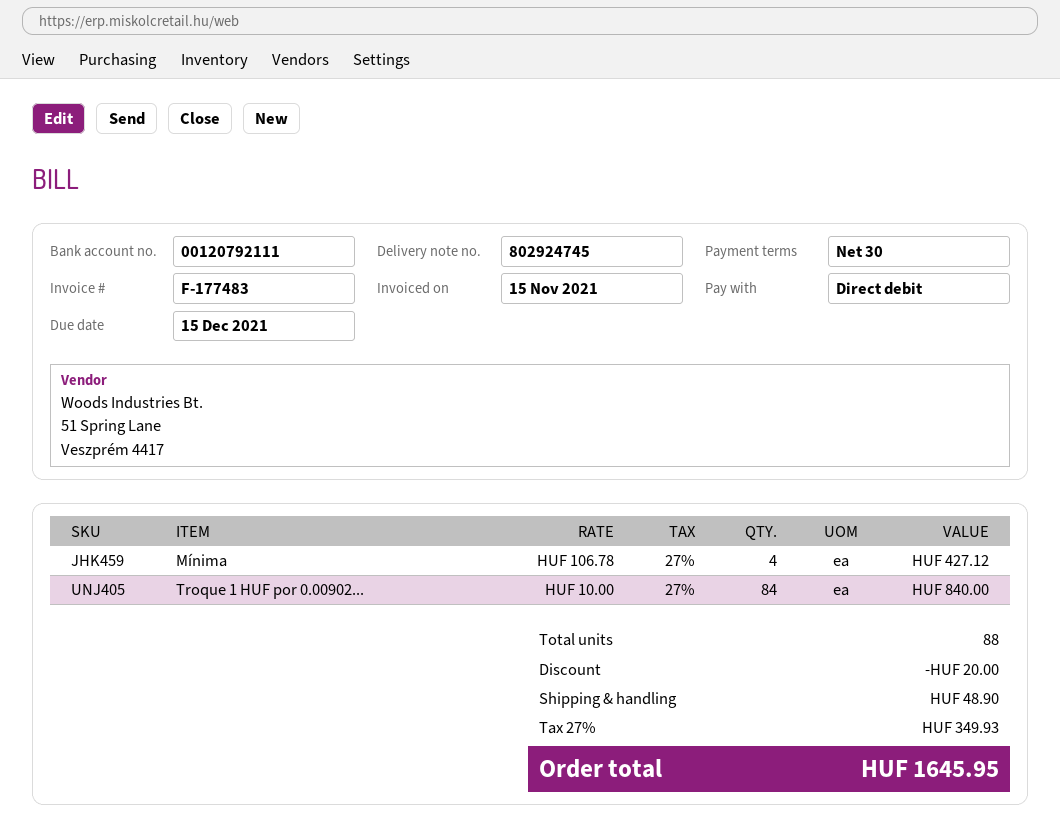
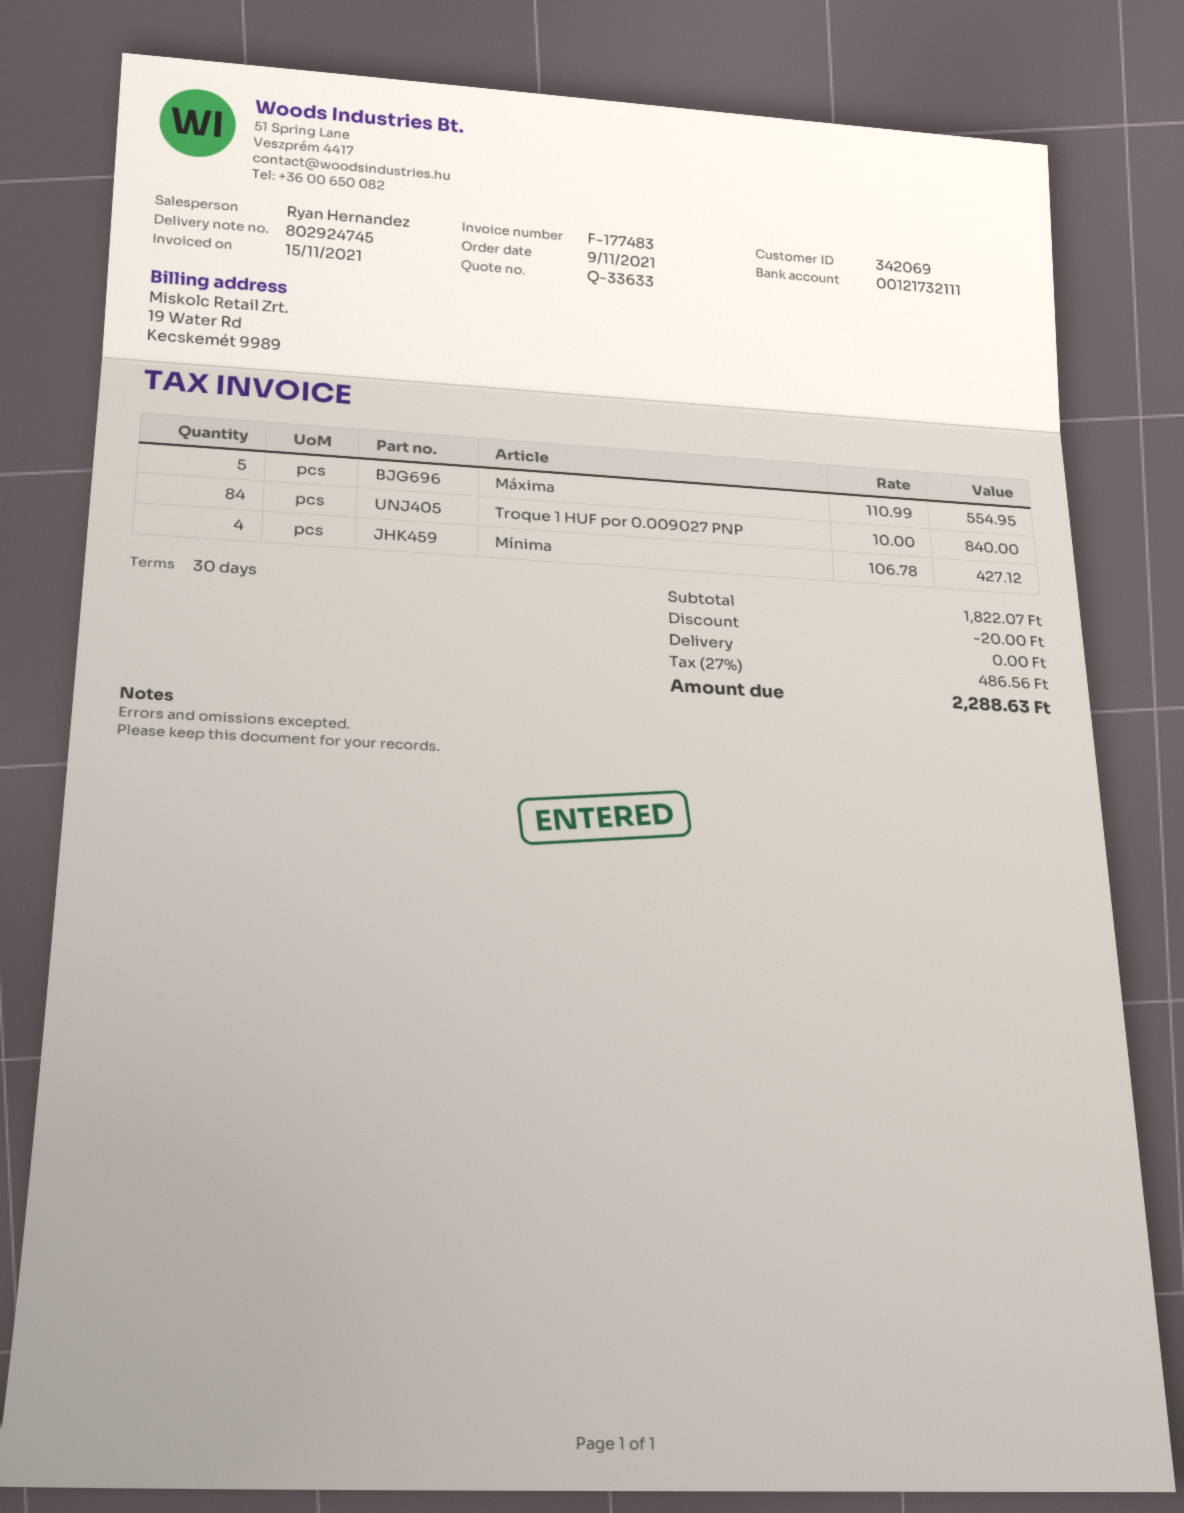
bank account: 00120792111 -> 00121732111
Máxima: none -> 5 x 110.99 = 554.95
shipping: 48.90 -> 0.00
tax: 27% = 349.93 -> 27% = 486.56
total: 1645.95 -> 2288.63

